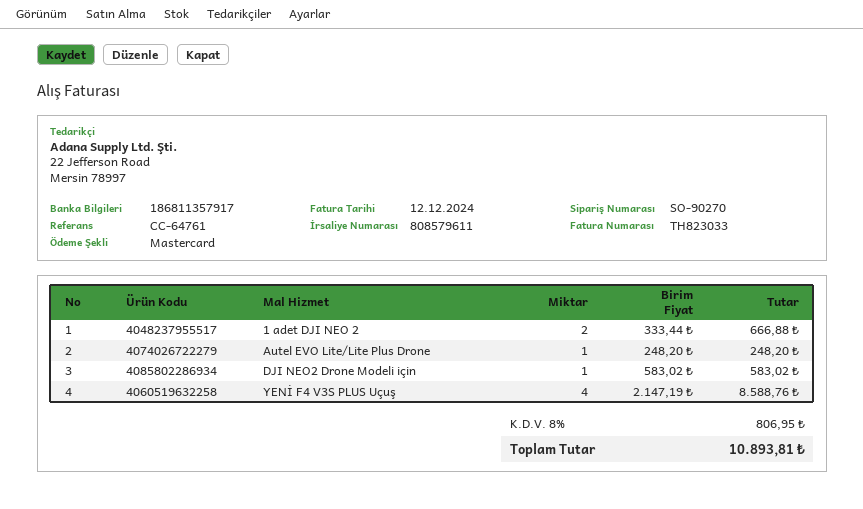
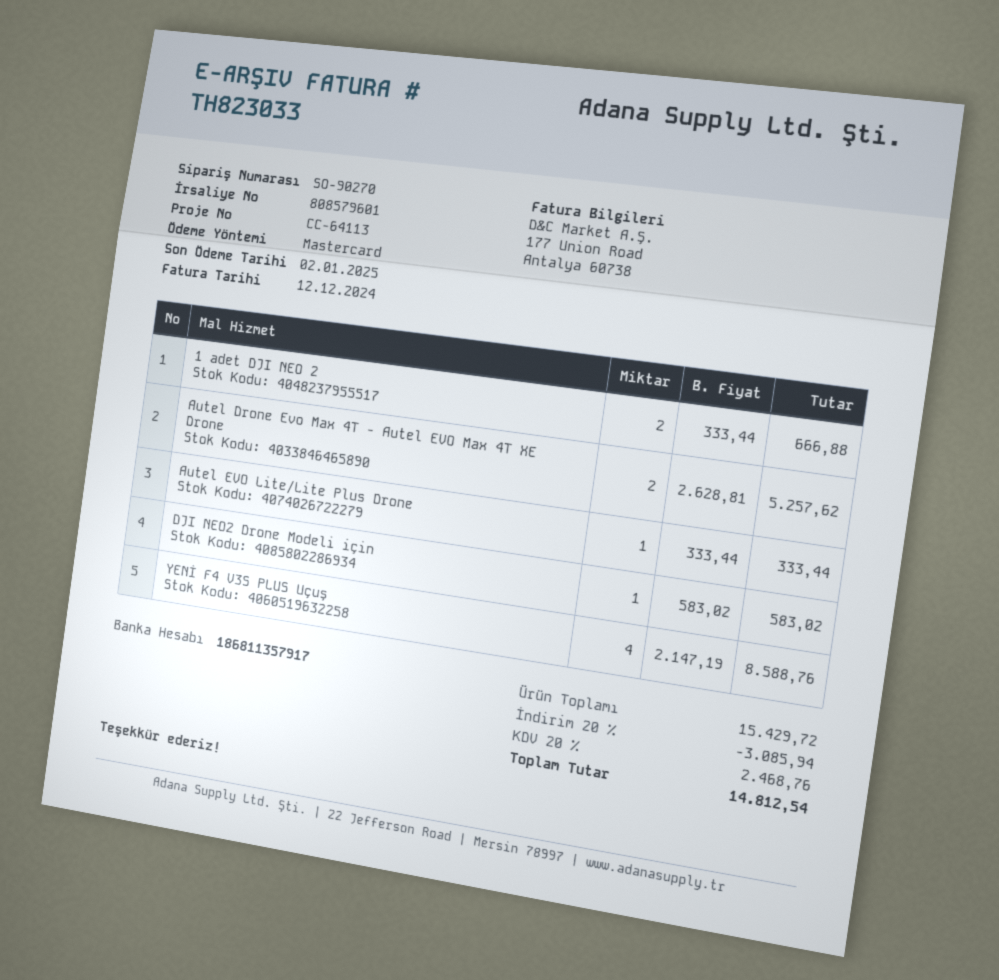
delivery note number: 808579611 -> 808579601
reference: CC-64761 -> CC-64113
Autel EVO Lite/Lite Plus Drone: 1 x 248.20 = 248.20 -> 1 x 333.44 = 333.44
Autel Drone Evo Max 4T - Autel EVO Max 4T XE Drone: none -> 2 x 2628.81 = 5257.62
discount: none -> 20% = 3085.94
tax: 8% = 806.95 -> 20% = 2468.76
total: 10893.81 -> 14812.54

